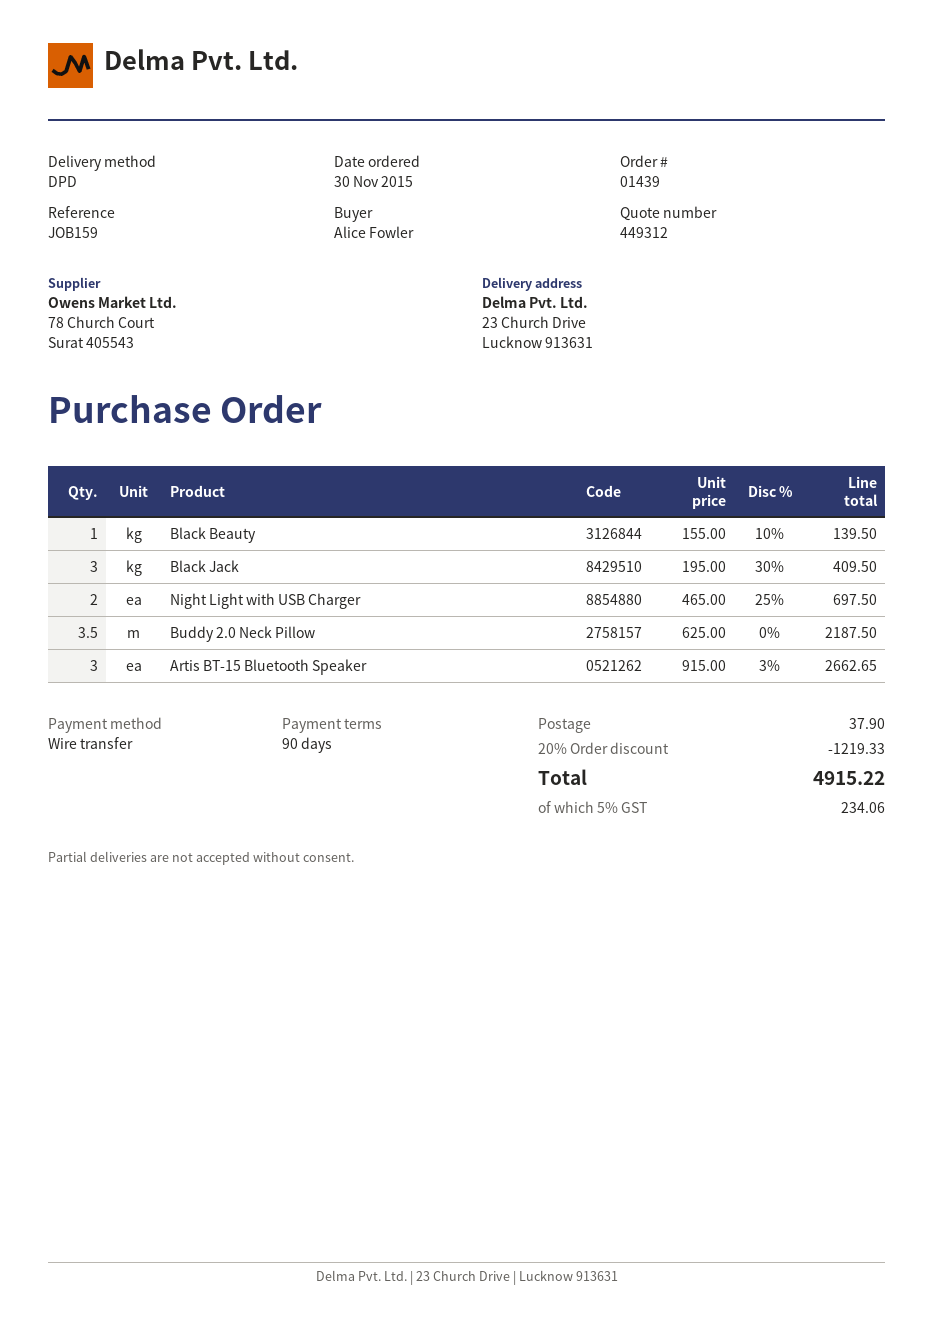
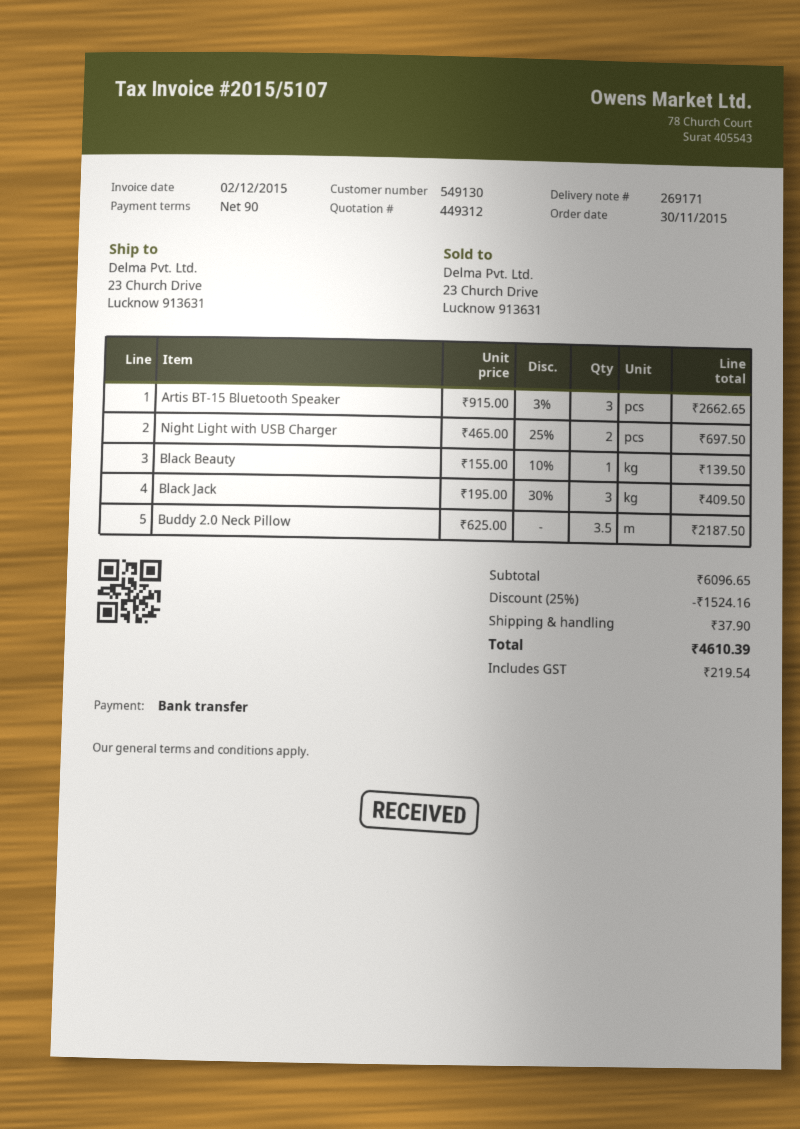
discount: 20% = 1219.33 -> 25% = 1524.16
tax: 234.06 -> 219.54
total: 4915.22 -> 4610.39

